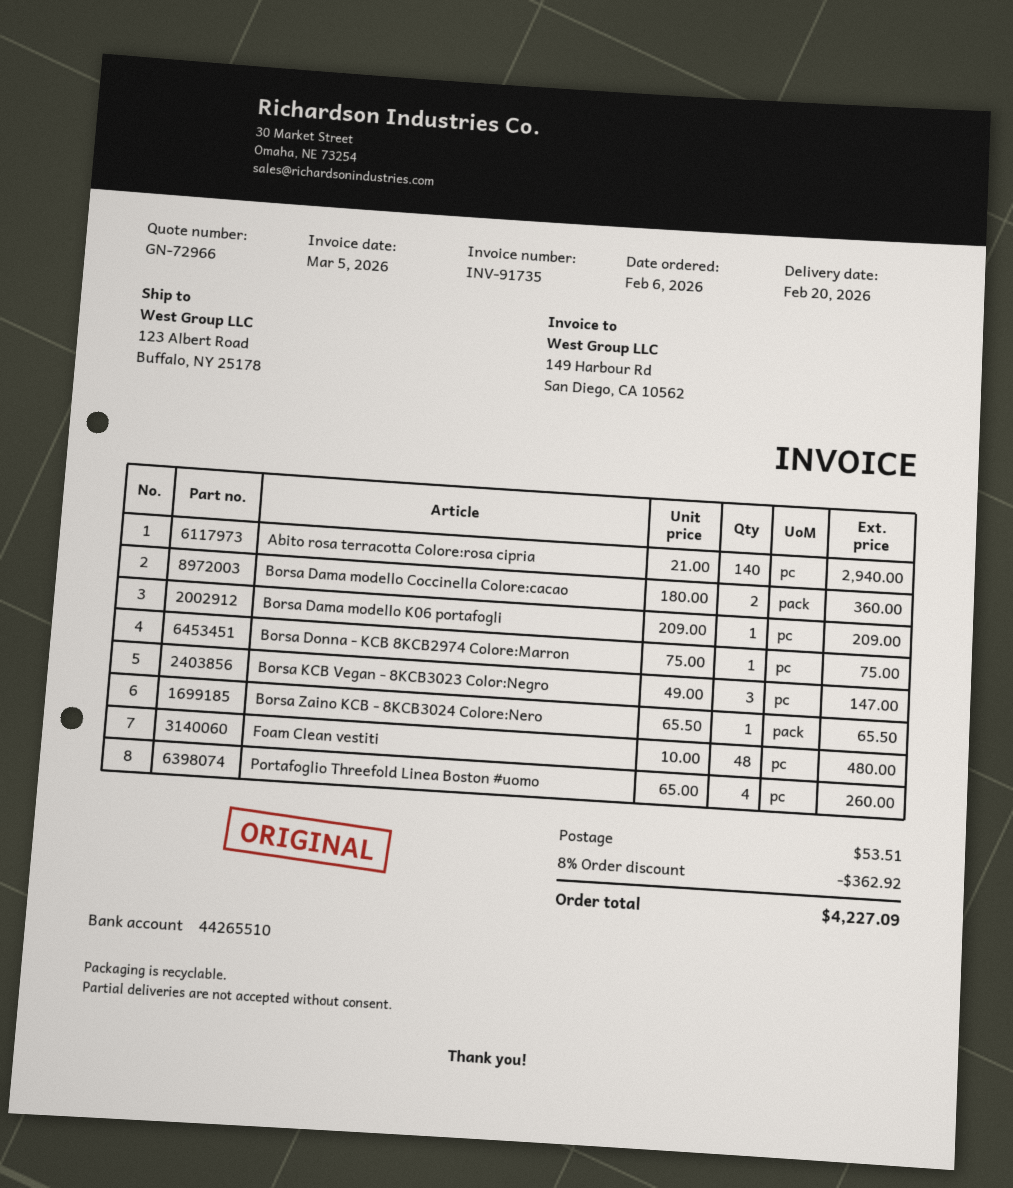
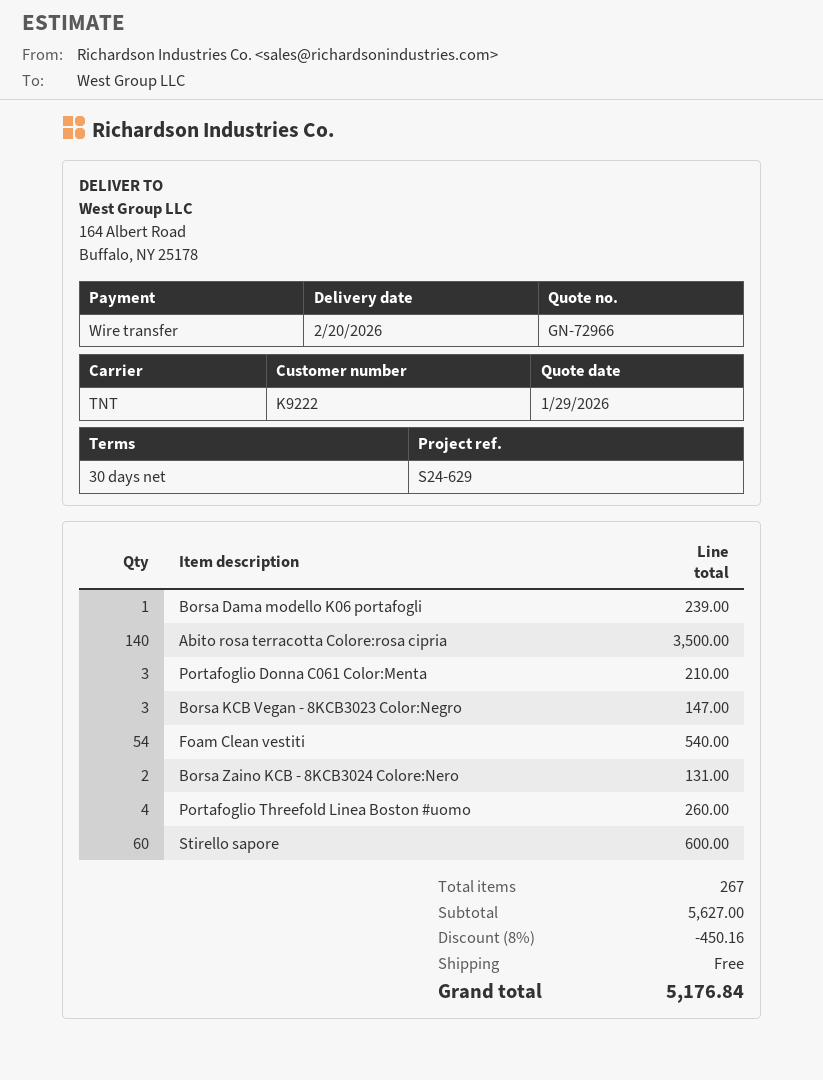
ship to: 123 Albert Road, Buffalo, NY 25178 -> 164 Albert Road, Buffalo, NY 25178
Abito rosa terracotta Colore:rosa cipria: 140 for 2940.00 -> 140 for 3500.00
Borsa Dama modello Coccinella Colore:cacao: 2 for 360.00 -> none
Borsa Dama modello K06 portafogli: 1 for 209.00 -> 1 for 239.00
Borsa Donna - KCB 8KCB2974 Colore:Marron: 1 for 75.00 -> none
Borsa Zaino KCB - 8KCB3024 Colore:Nero: 1 for 65.50 -> 2 for 131.00
Foam Clean vestiti: 48 for 480.00 -> 54 for 540.00
Portafoglio Donna C061 Color:Menta: none -> 3 for 210.00
Stirello sapore: none -> 60 for 600.00
discount: 8% = 362.92 -> 8% = 450.16
shipping: 53.51 -> 0.00
total: 4227.09 -> 5176.84

